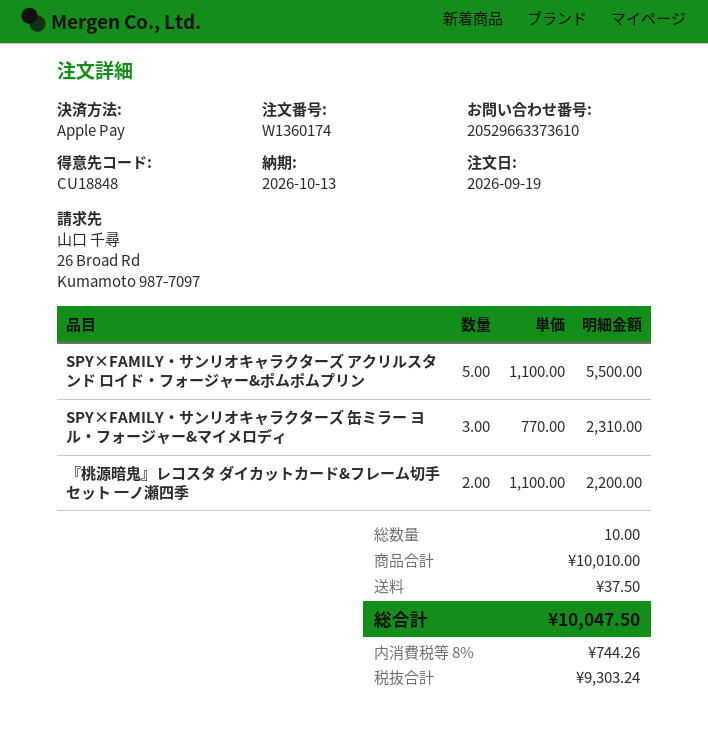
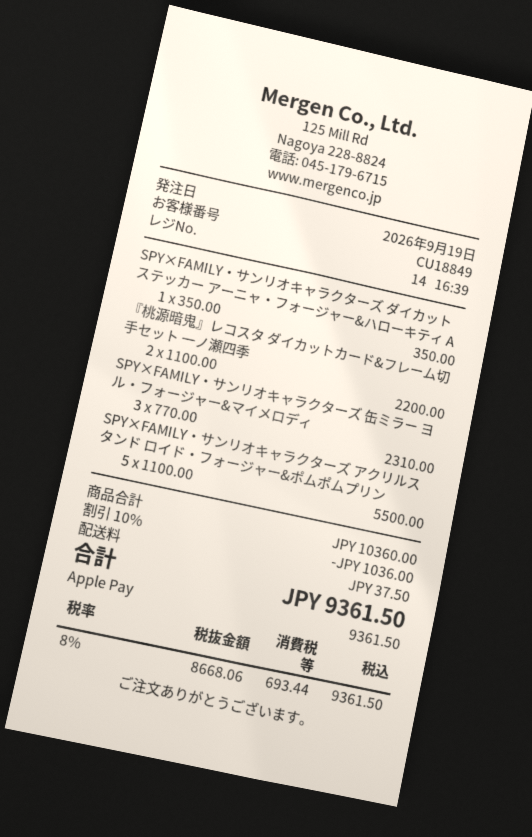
customer number: CU18848 -> CU18849
SPY×FAMILY・サンリオキャラクターズ ダイカットステッカー アーニャ・フォージャー&ハローキティ A: none -> 1 x 350.00 = 350.00
subtotal: 10010.00 -> 10360.00
discount: none -> 10% = 1036.00
net: 9303.24 -> 8668.06
tax: 8% = 744.26 -> 8% = 693.44
total: 10047.50 -> 9361.50

